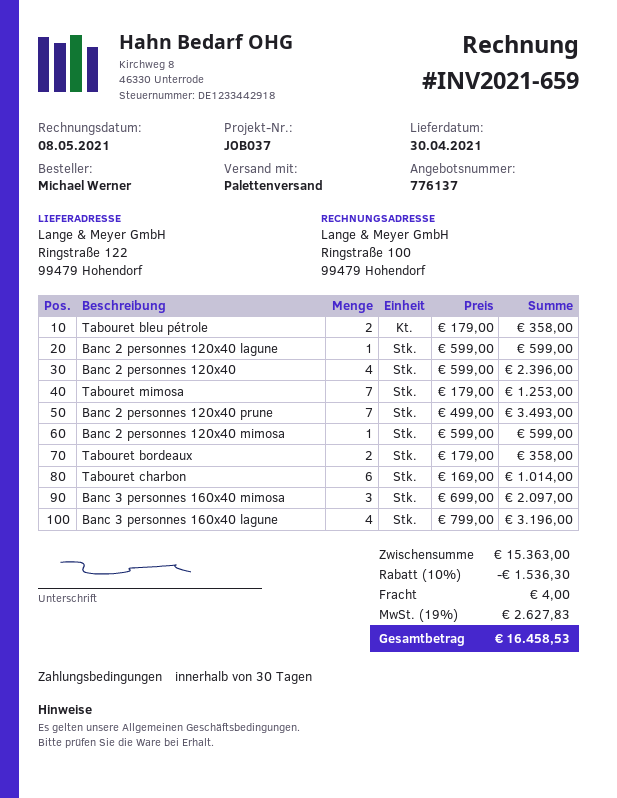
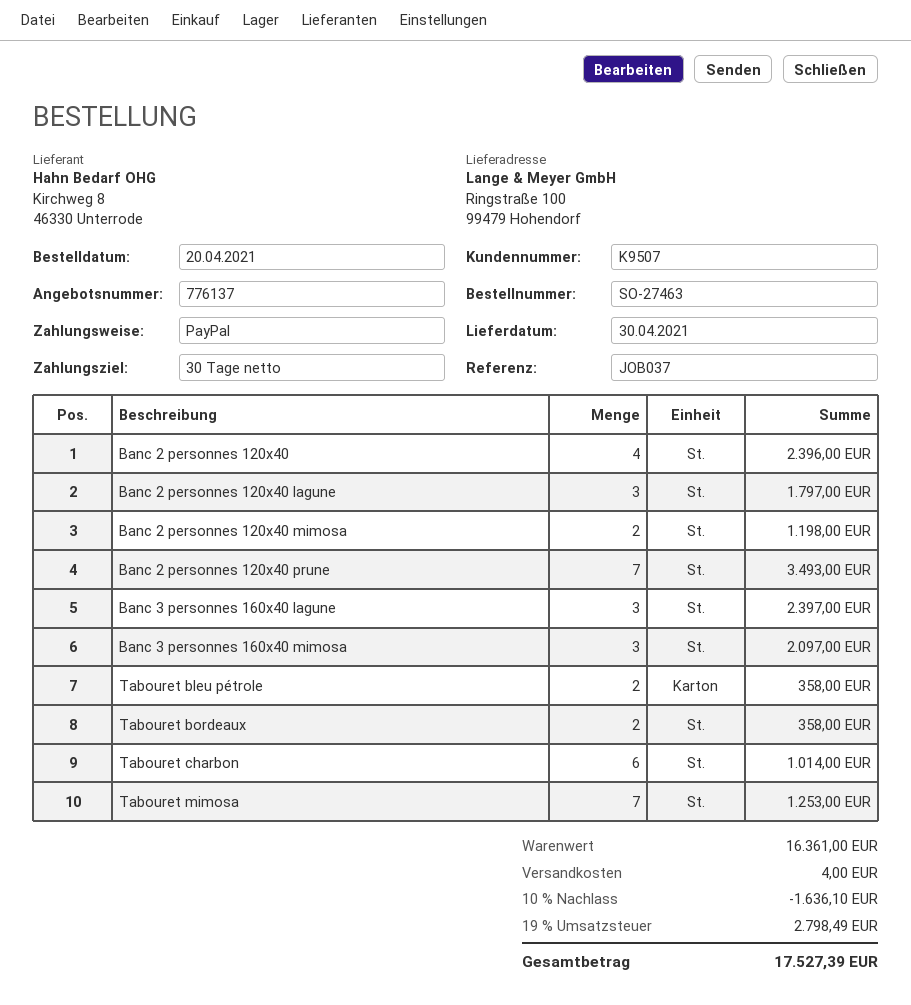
ship to: Ringstraße 122, 99479 Hohendorf -> Ringstraße 100, 99479 Hohendorf
Banc 2 personnes 120x40 lagune: 1 for 599.00 -> 3 for 1797.00
Banc 2 personnes 120x40 mimosa: 1 for 599.00 -> 2 for 1198.00
Banc 3 personnes 160x40 lagune: 4 for 3196.00 -> 3 for 2397.00
subtotal: 15363.00 -> 16361.00
discount: 10% = 1536.30 -> 10% = 1636.10
tax: 19% = 2627.83 -> 19% = 2798.49
total: 16458.53 -> 17527.39

